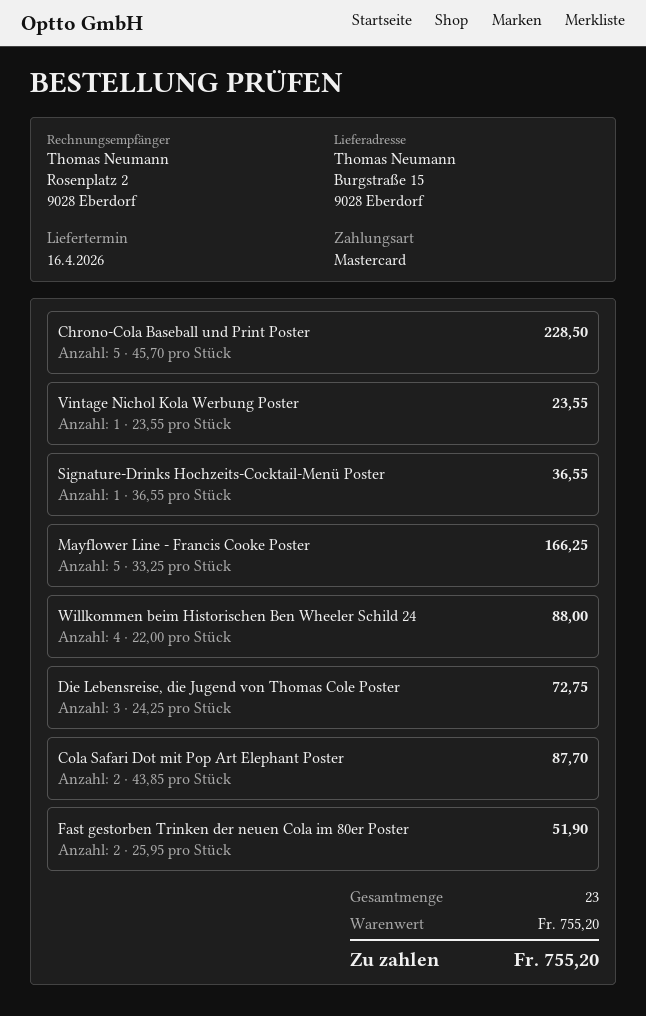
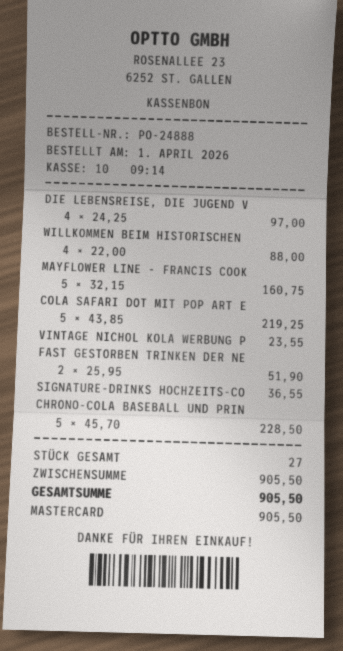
Mayflower Line - Francis Cooke Poster: 5 x 33.25 = 166.25 -> 5 x 32.15 = 160.75
Die Lebensreise, die Jugend von Thomas Cole Poster: 3 x 24.25 = 72.75 -> 4 x 24.25 = 97.00
Cola Safari Dot mit Pop Art Elephant Poster: 2 x 43.85 = 87.70 -> 5 x 43.85 = 219.25
total quantity: 23 -> 27
subtotal: 755.20 -> 905.50
total: 755.20 -> 905.50

